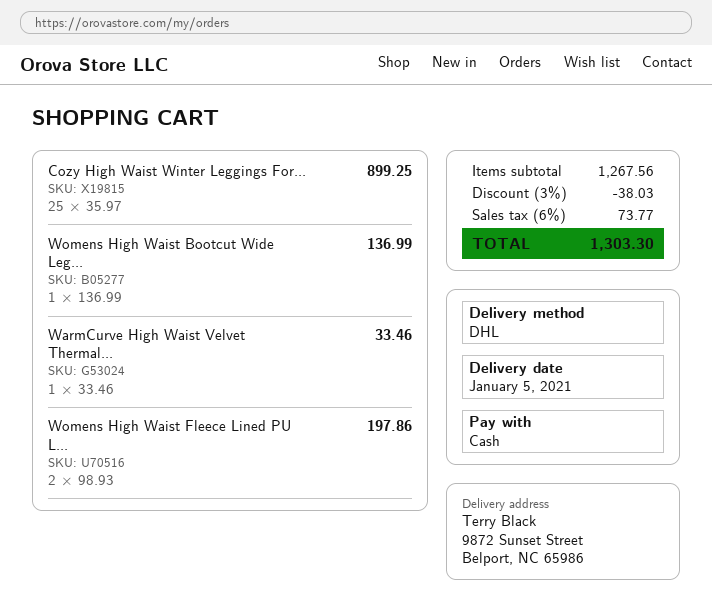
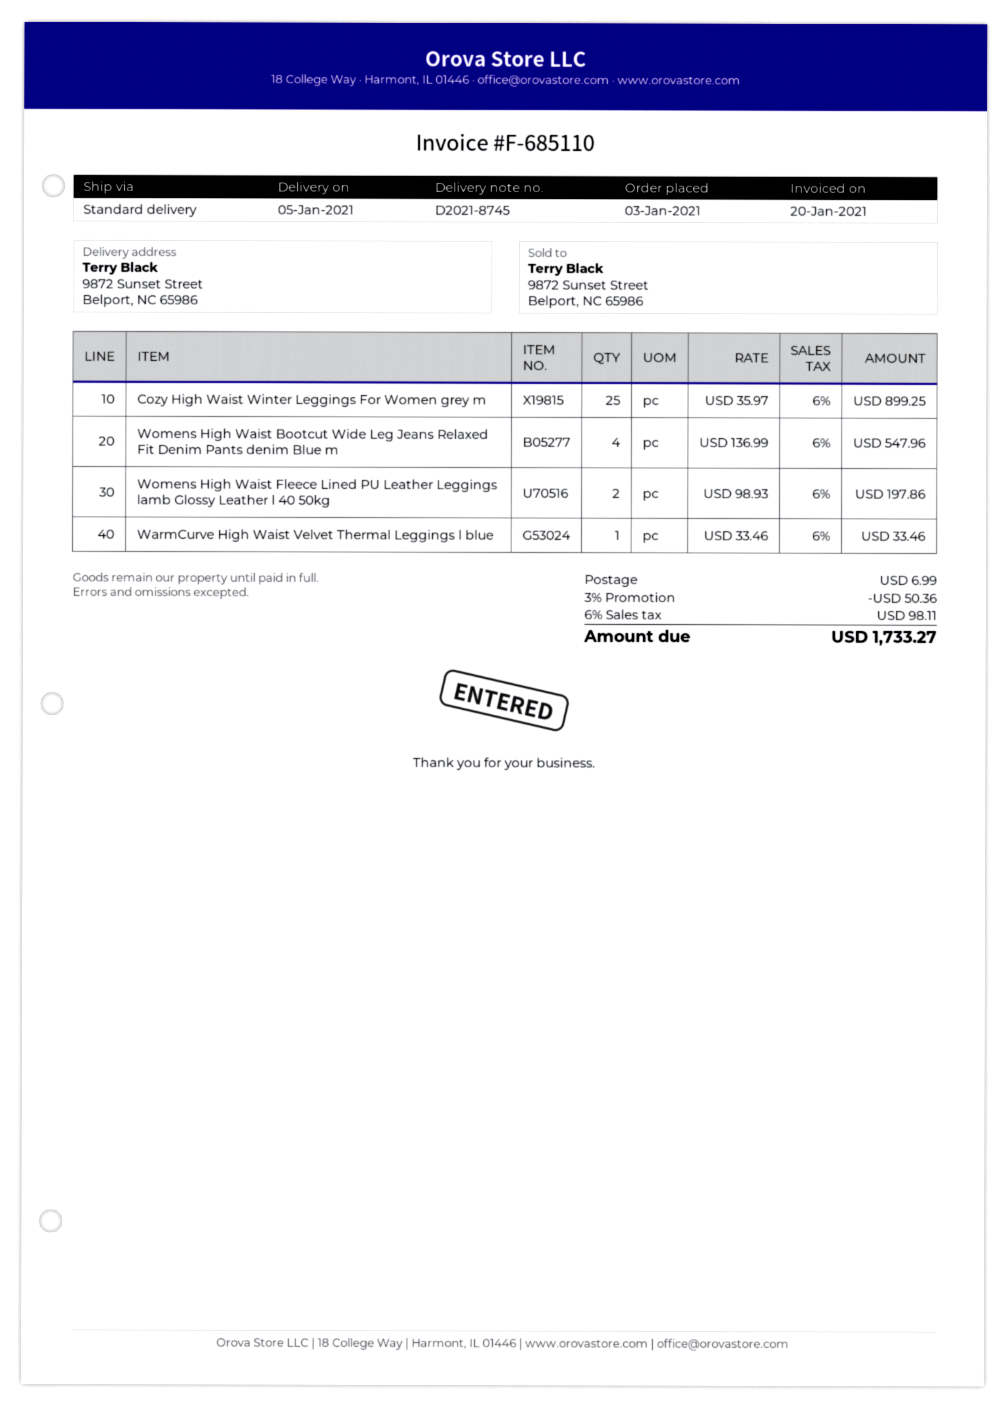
shipping method: DHL -> standard
Womens High Waist Bootcut Wide Leg...: 1 x 136.99 = 136.99 -> 4 x 136.99 = 547.96
discount: 3% = 38.03 -> 3% = 50.36
shipping: none -> 6.99
tax: 6% = 73.77 -> 6% = 98.11
total: 1303.30 -> 1733.27

